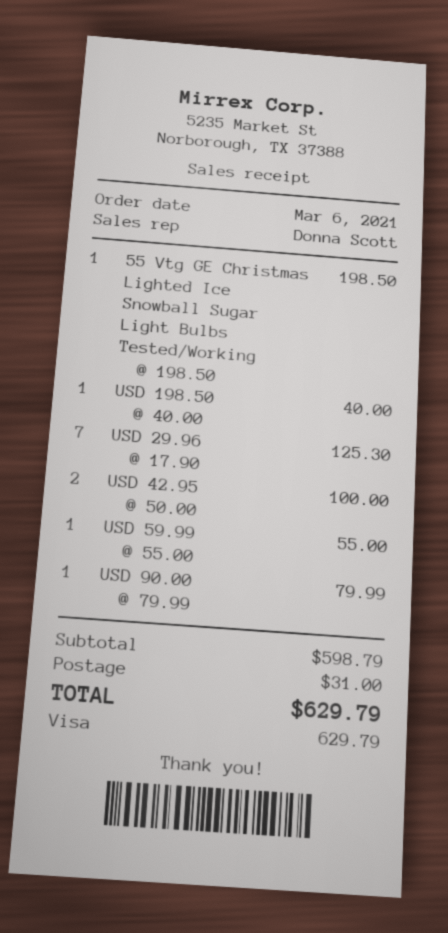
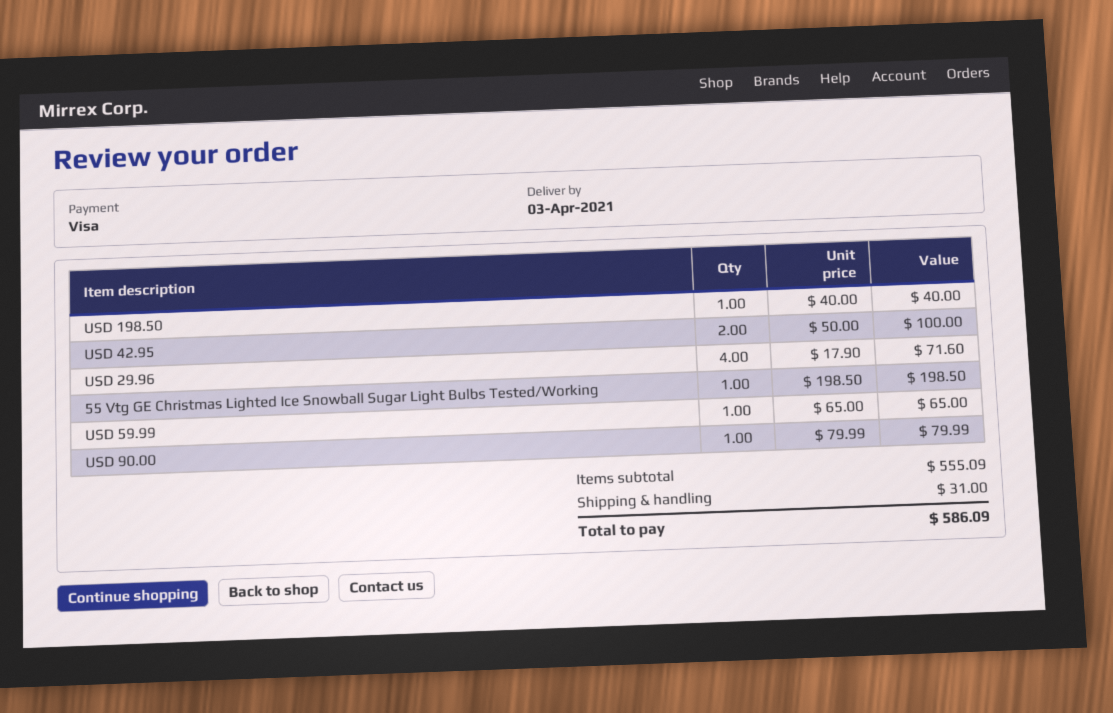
USD 29.96: 7 x 17.90 = 125.30 -> 4 x 17.90 = 71.60
USD 59.99: 1 x 55.00 = 55.00 -> 1 x 65.00 = 65.00
subtotal: 598.79 -> 555.09
total: 629.79 -> 586.09

